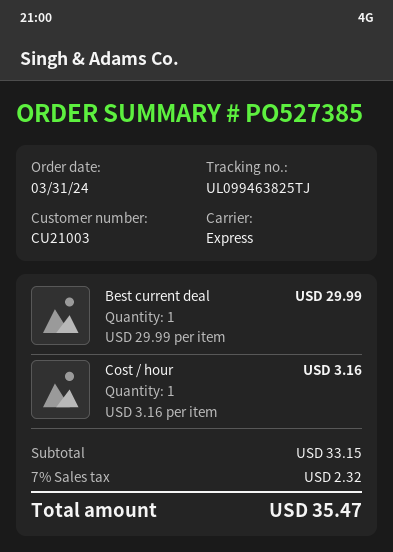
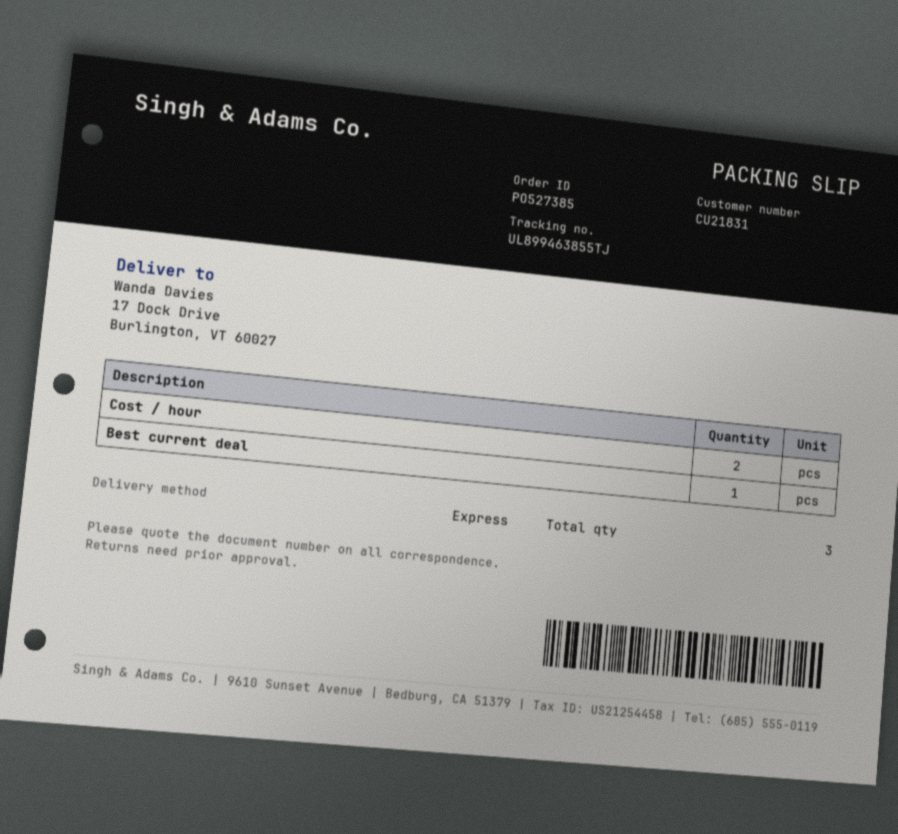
customer number: CU21003 -> CU21831
tracking number: UL099463825TJ -> UL899463855TJ
Cost / hour: 1 -> 2

